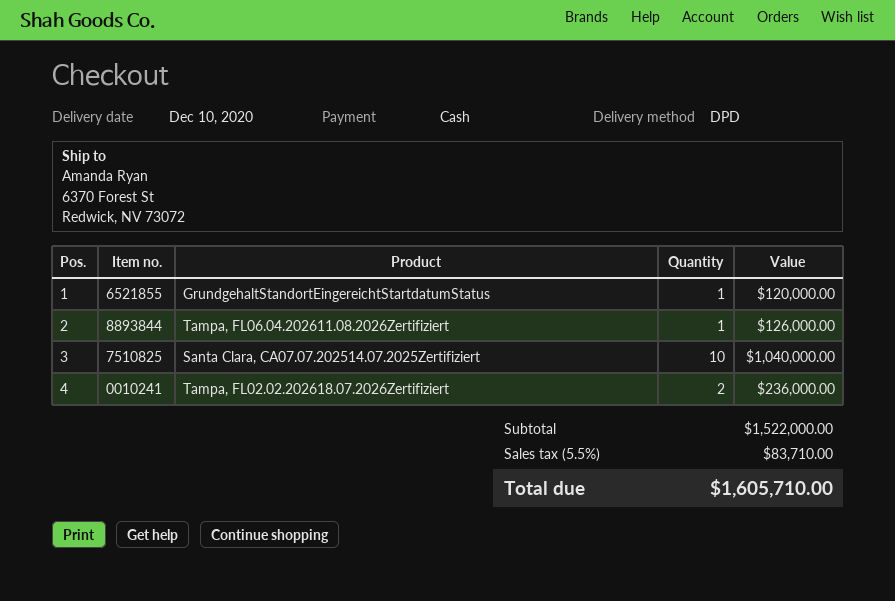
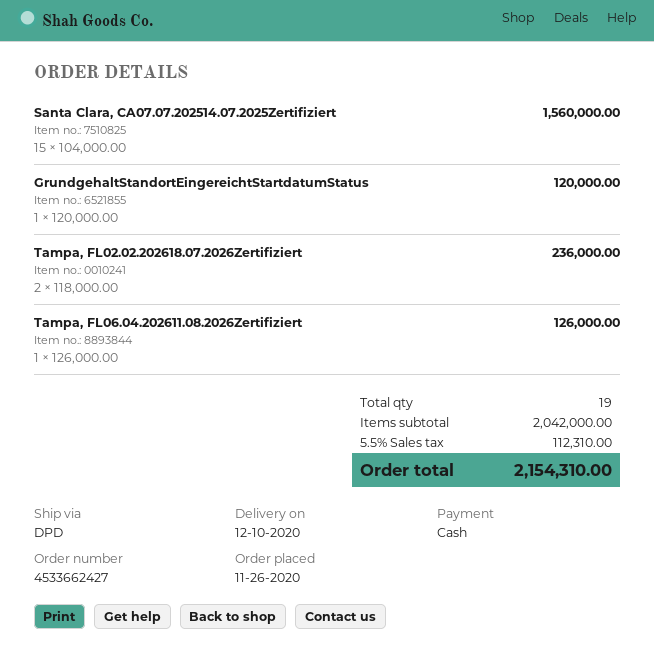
Santa Clara, CA07.07.202514.07.2025Zertifiziert: 10 for 1040000.00 -> 15 for 1560000.00
subtotal: 1522000.00 -> 2042000.00
tax: 5.5% = 83710.00 -> 5.5% = 112310.00
total: 1605710.00 -> 2154310.00

